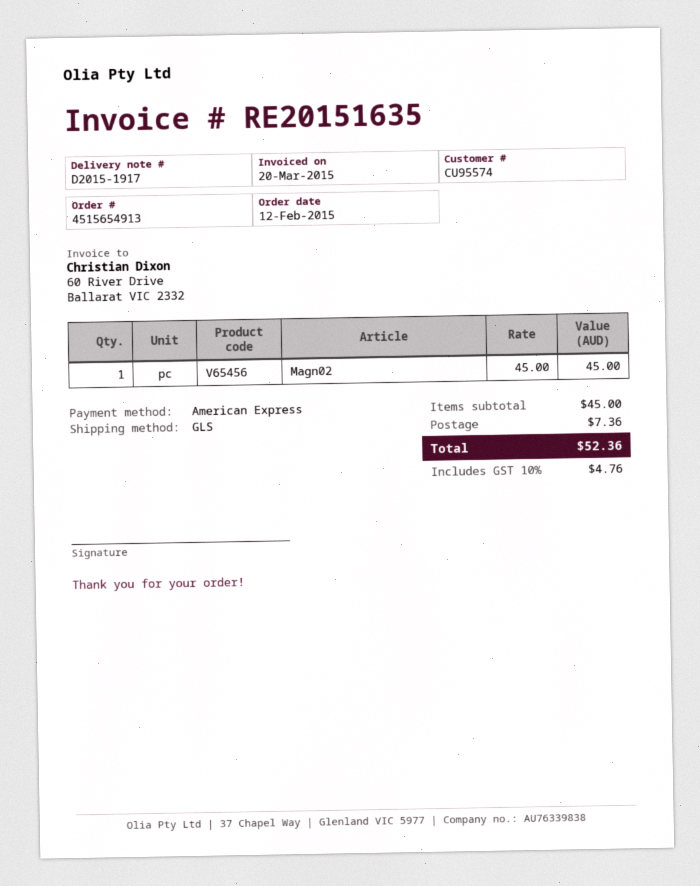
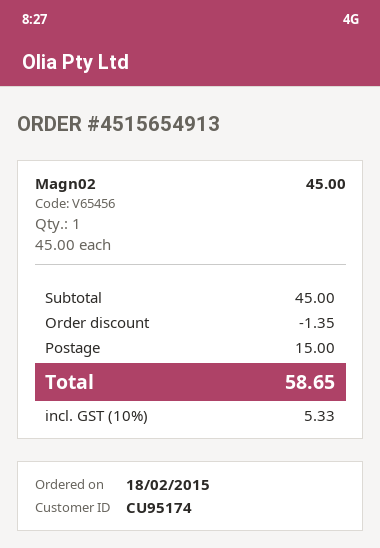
order date: 2015-02-12 -> 2015-02-18
customer number: CU95574 -> CU95174
discount: none -> 1.35
shipping: 7.36 -> 15.00
tax: 10% = 4.76 -> 10% = 5.33
total: 52.36 -> 58.65

